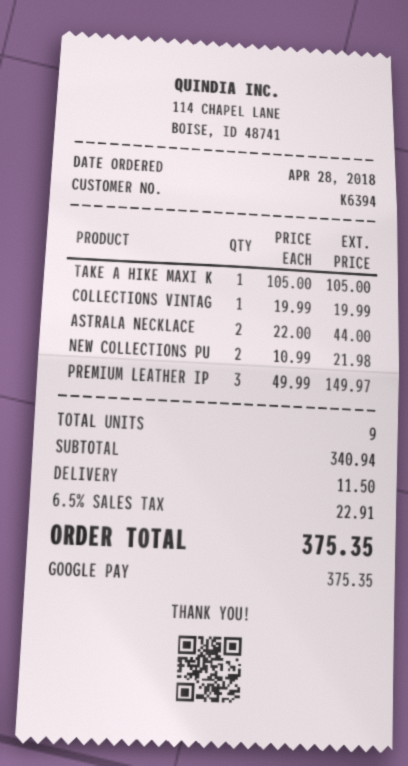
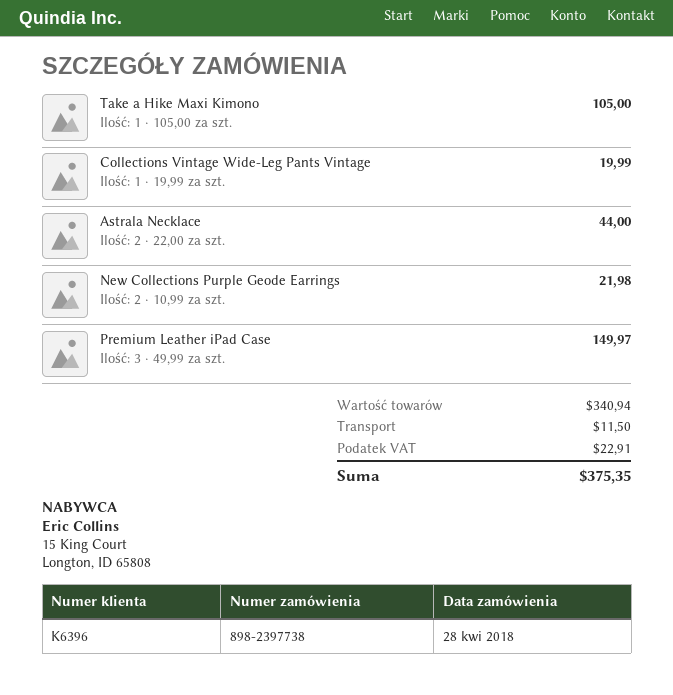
customer number: K6394 -> K6396

